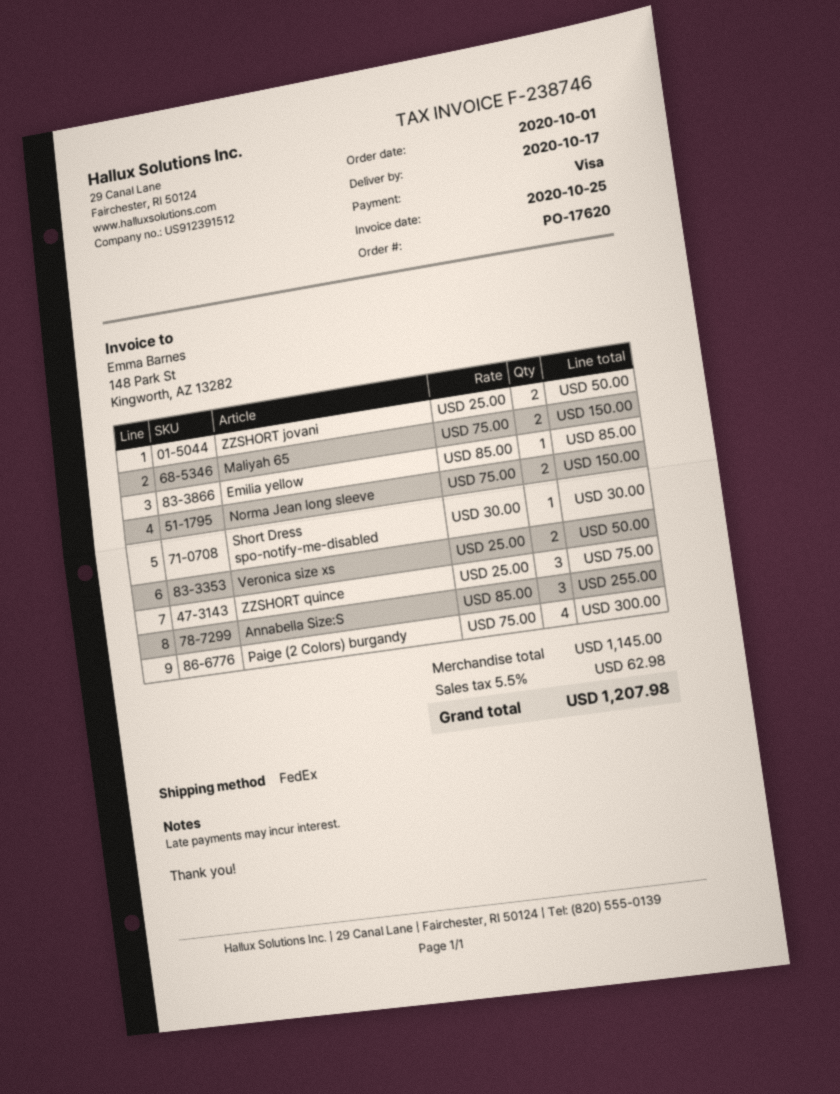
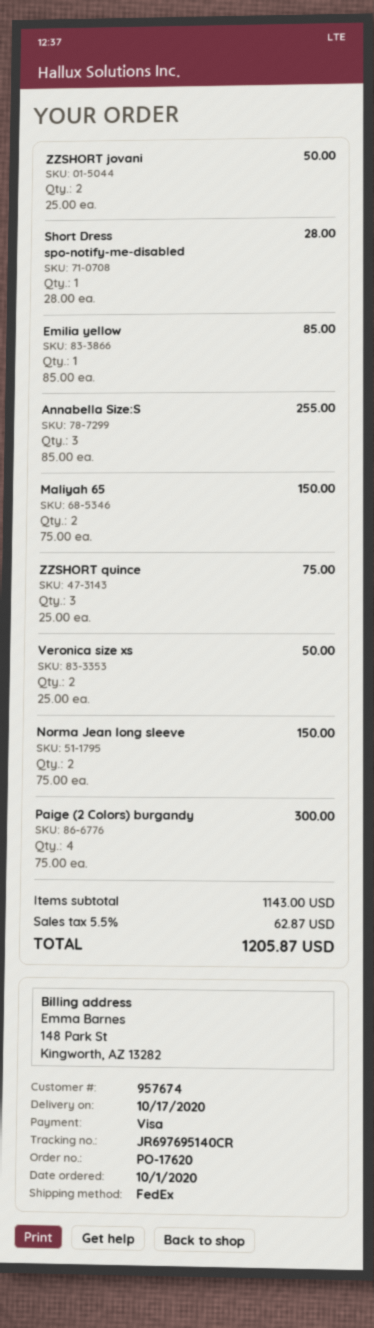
Short Dress spo-notify-me-disabled: 1 x 30.00 = 30.00 -> 1 x 28.00 = 28.00
subtotal: 1145.00 -> 1143.00
tax: 5.5% = 62.98 -> 5.5% = 62.87
total: 1207.98 -> 1205.87

